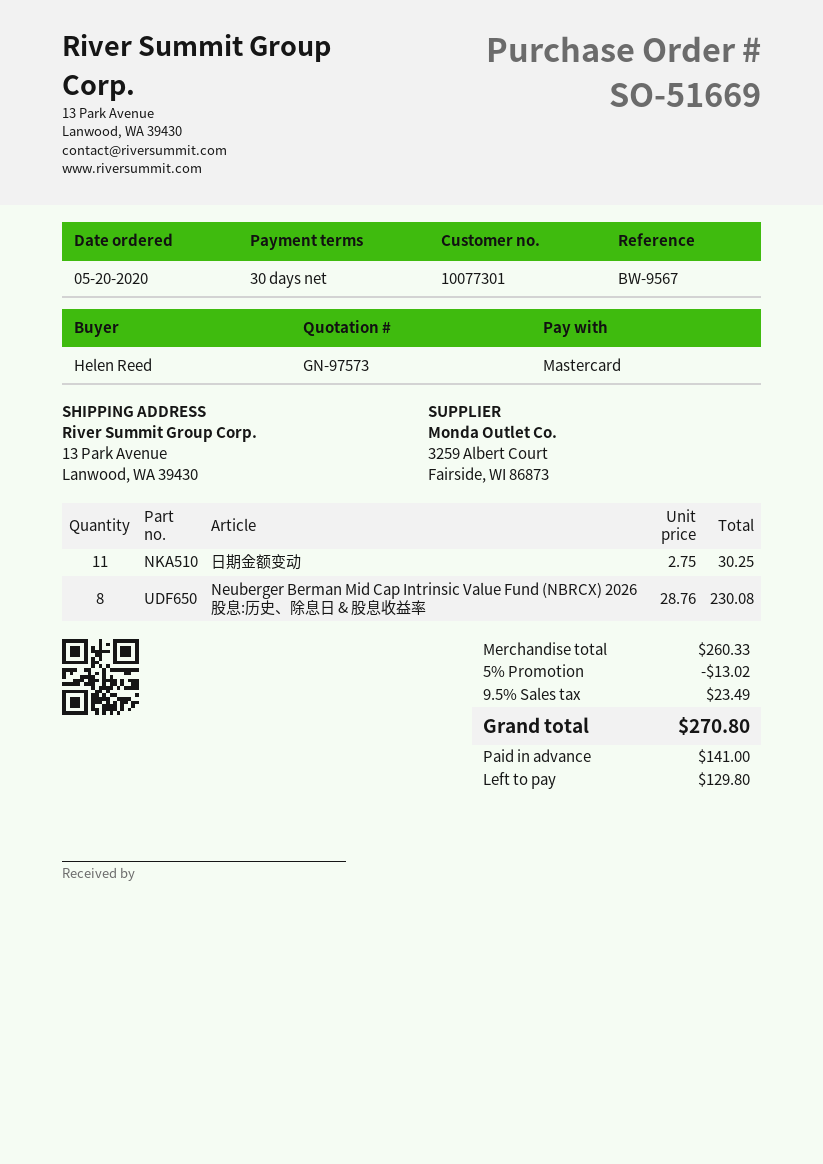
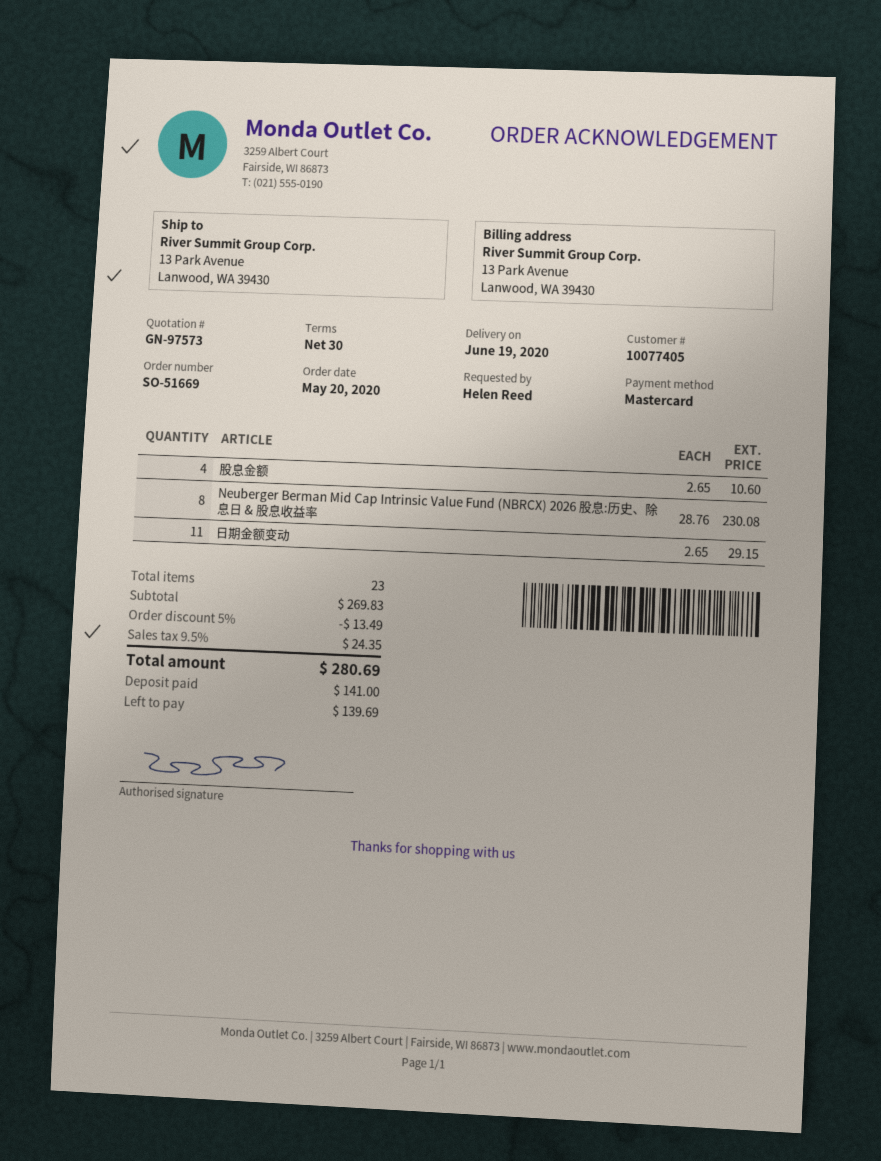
customer number: 10077301 -> 10077405
日期金额变动: 11 x 2.75 = 30.25 -> 11 x 2.65 = 29.15
股息金额: none -> 4 x 2.65 = 10.60
subtotal: 260.33 -> 269.83
discount: 5% = 13.02 -> 5% = 13.49
tax: 9.5% = 23.49 -> 9.5% = 24.35
total: 270.80 -> 280.69
balance: 129.80 -> 139.69

